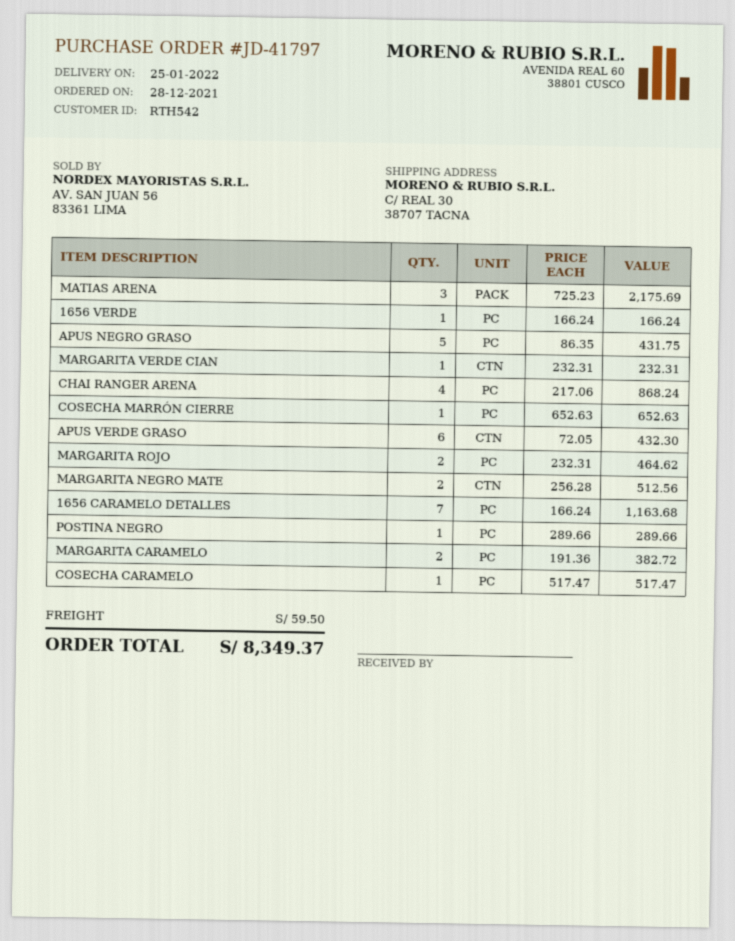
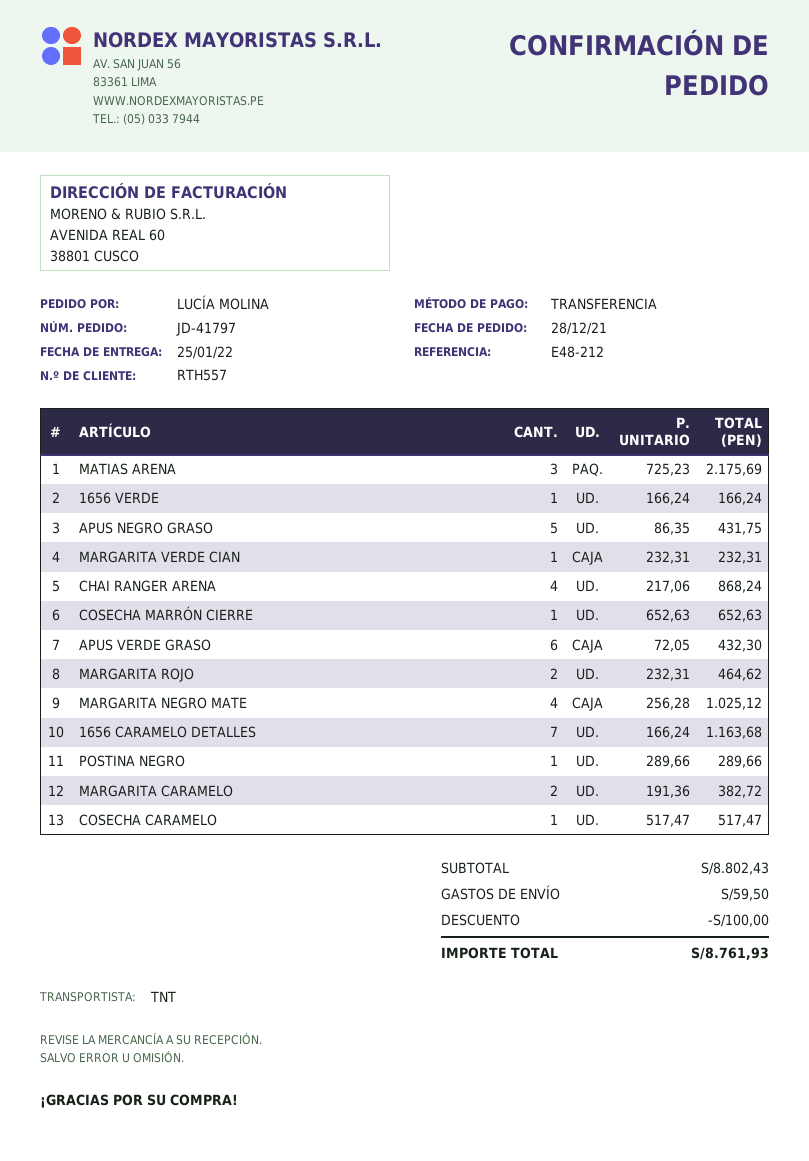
customer number: RTH542 -> RTH557
MARGARITA NEGRO MATE: 2 x 256.28 = 512.56 -> 4 x 256.28 = 1025.12
discount: none -> 100.00
total: 8349.37 -> 8761.93

